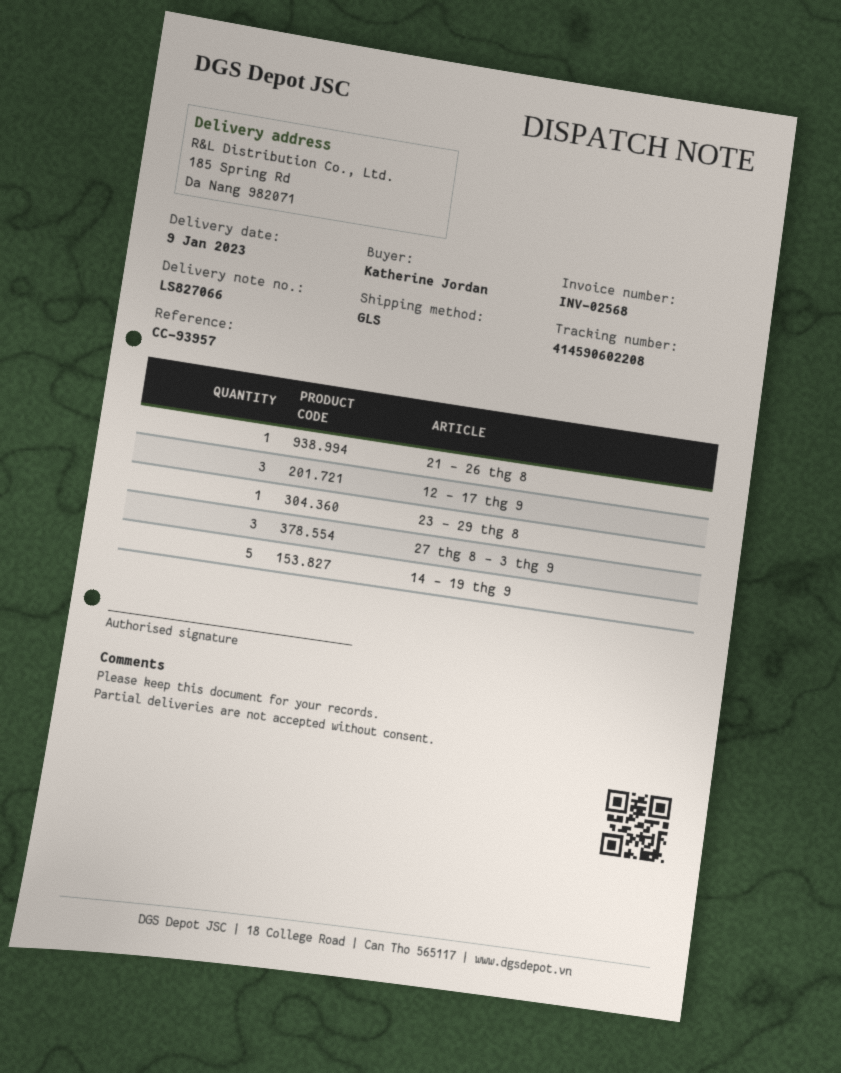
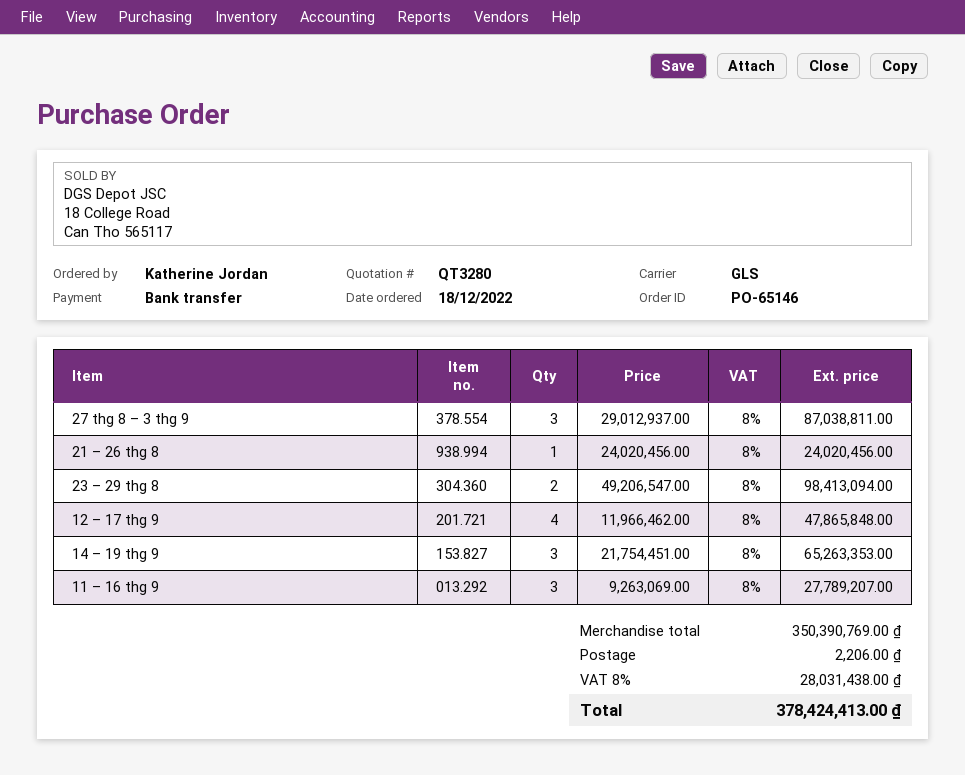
12 – 17 thg 9: 3 -> 4
23 – 29 thg 8: 1 -> 2
14 – 19 thg 9: 5 -> 3
11 – 16 thg 9: none -> 3

